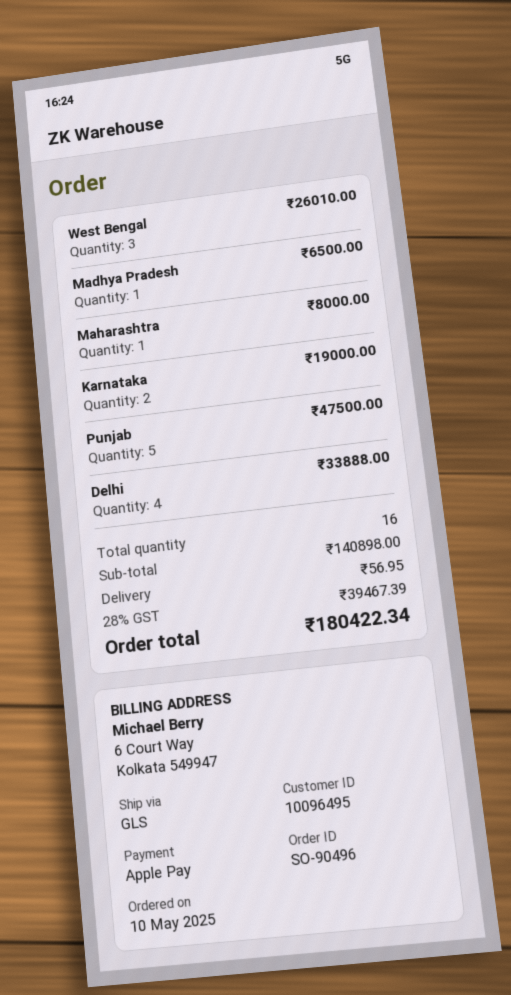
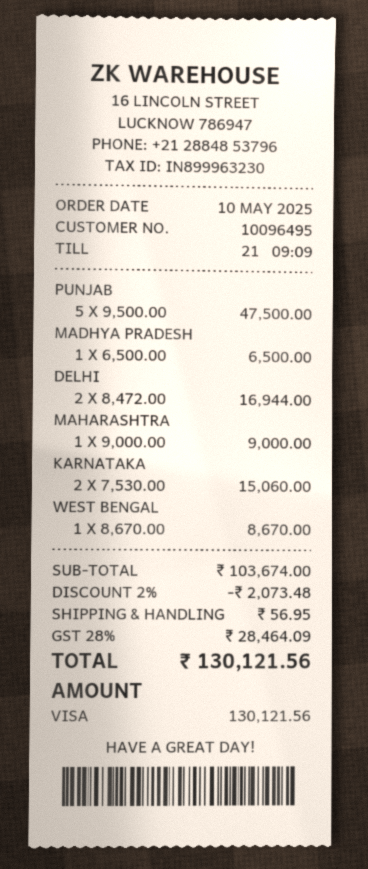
payment method: Apple Pay -> Visa
West Bengal: 3 for 26010.00 -> 1 for 8670.00
Maharashtra: 1 for 8000.00 -> 1 for 9000.00
Karnataka: 2 for 19000.00 -> 2 for 15060.00
Delhi: 4 for 33888.00 -> 2 for 16944.00
subtotal: 140898.00 -> 103674.00
discount: none -> 2% = 2073.48
tax: 28% = 39467.39 -> 28% = 28464.09
total: 180422.34 -> 130121.56

